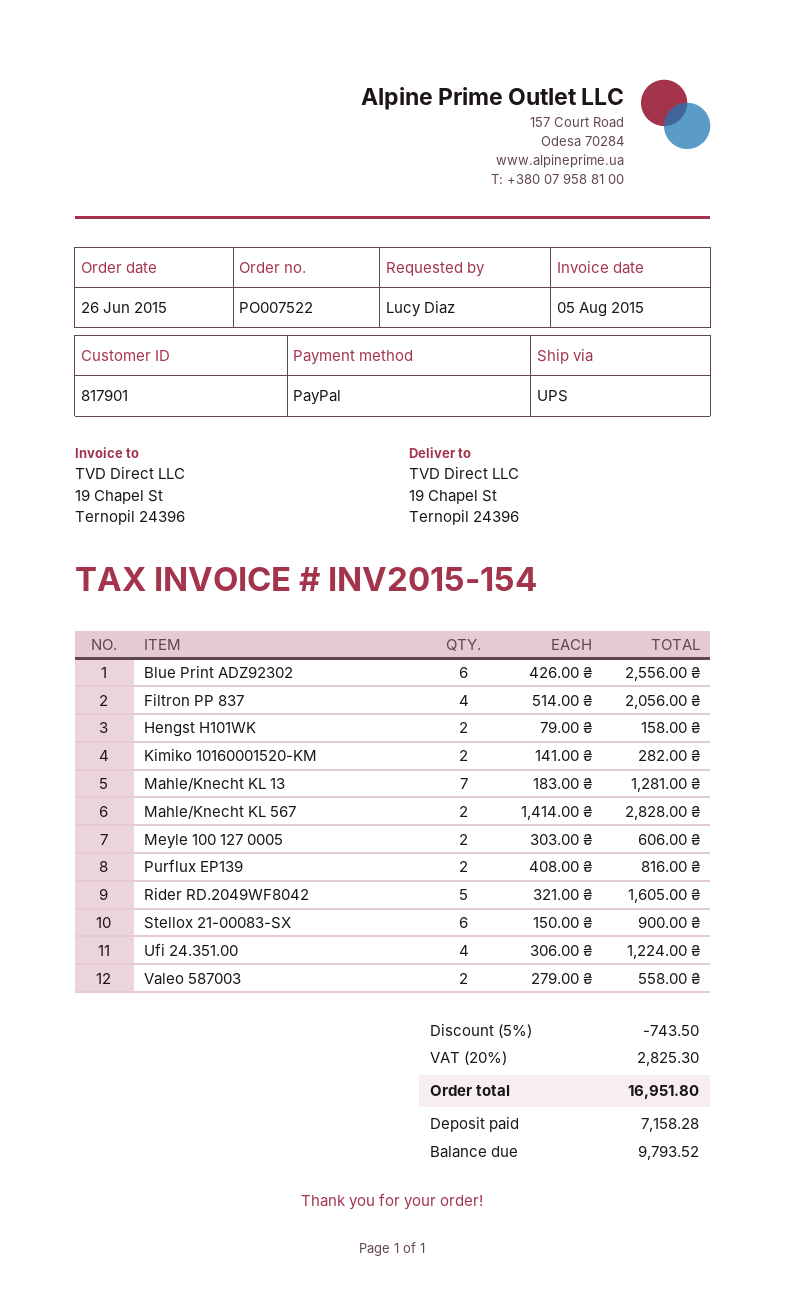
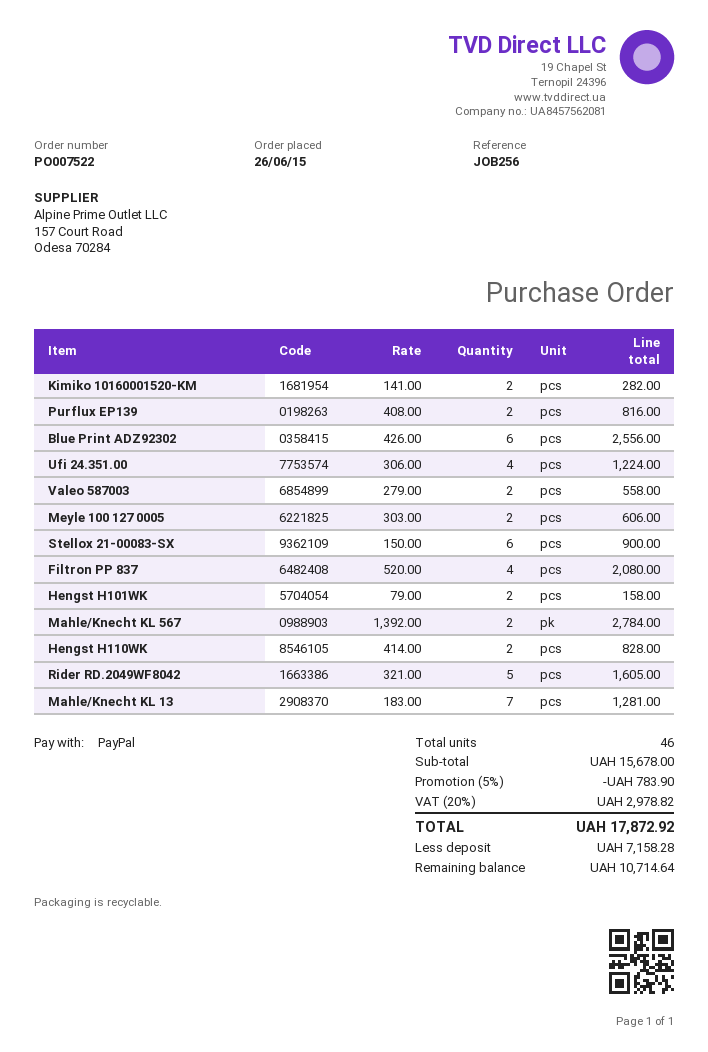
Filtron PP 837: 4 x 514.00 = 2056.00 -> 4 x 520.00 = 2080.00
Mahle/Knecht KL 567: 2 x 1414.00 = 2828.00 -> 2 x 1392.00 = 2784.00
Hengst H110WK: none -> 2 x 414.00 = 828.00
discount: 5% = 743.50 -> 5% = 783.90
tax: 20% = 2825.30 -> 20% = 2978.82
total: 16951.80 -> 17872.92
balance: 9793.52 -> 10714.64

